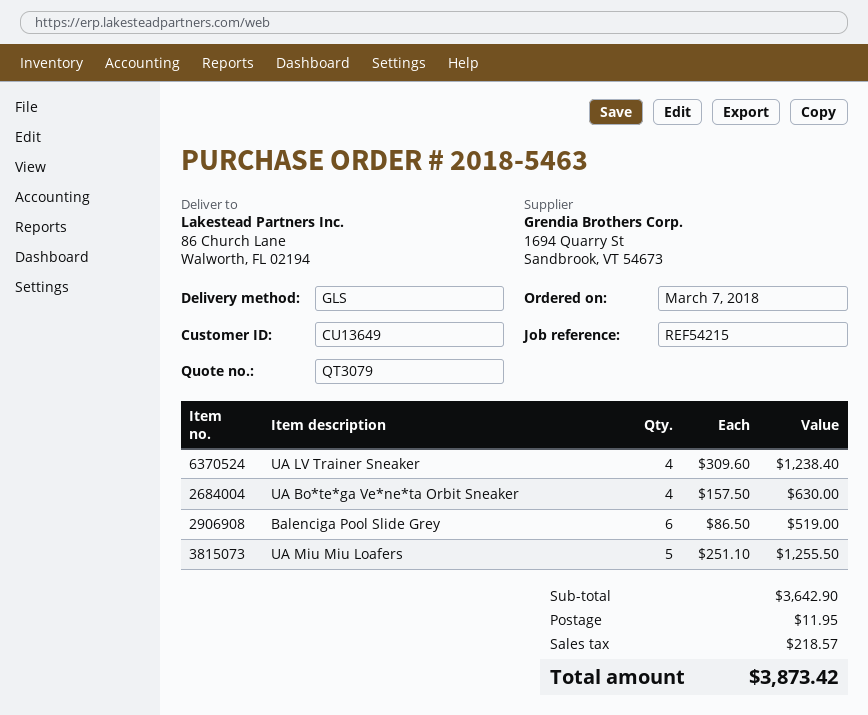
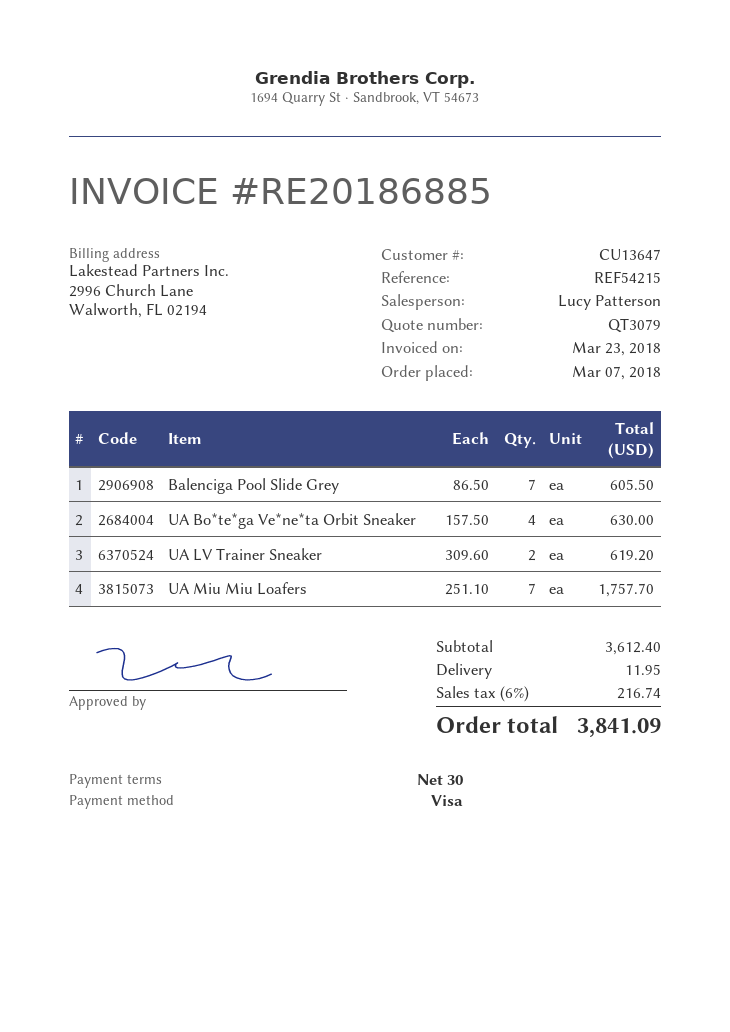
customer number: CU13649 -> CU13647
UA LV Trainer Sneaker: 4 x 309.60 = 1238.40 -> 2 x 309.60 = 619.20
Balenciga Pool Slide Grey: 6 x 86.50 = 519.00 -> 7 x 86.50 = 605.50
UA Miu Miu Loafers: 5 x 251.10 = 1255.50 -> 7 x 251.10 = 1757.70
subtotal: 3642.90 -> 3612.40
tax: 218.57 -> 216.74
total: 3873.42 -> 3841.09

